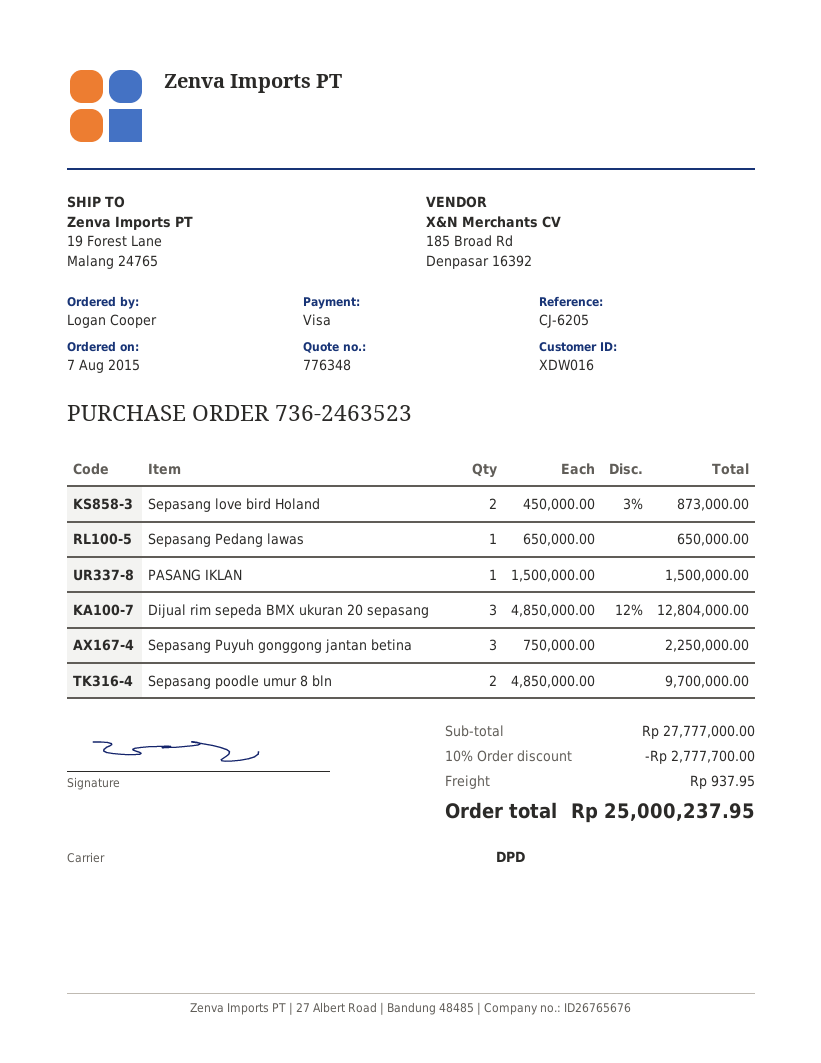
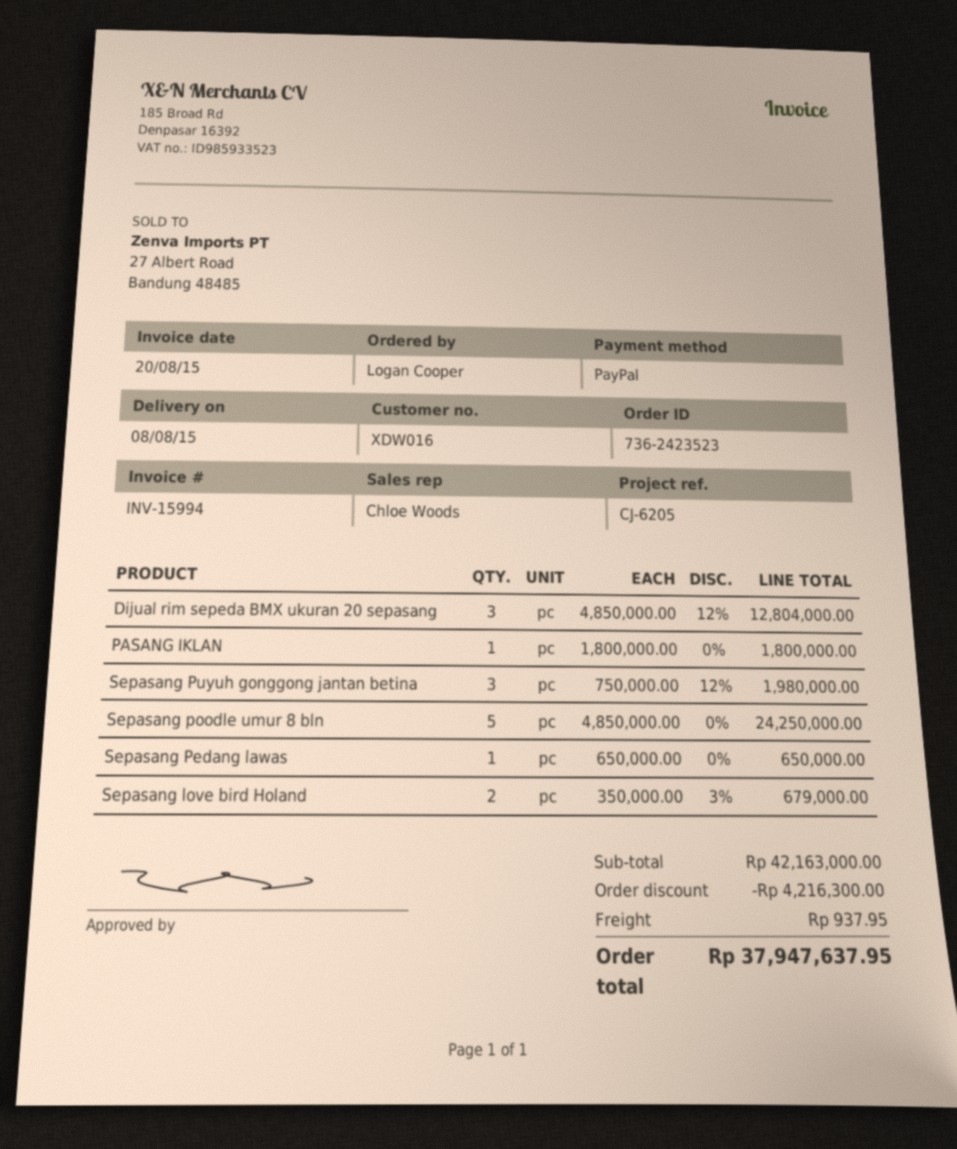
order number: 736-2463523 -> 736-2423523
payment method: Visa -> PayPal
Sepasang love bird Holand: 2 x 450000.00 - 3% = 873000.00 -> 2 x 350000.00 - 3% = 679000.00
PASANG IKLAN: 1 x 1500000.00 = 1500000.00 -> 1 x 1800000.00 = 1800000.00
Sepasang Puyuh gonggong jantan betina: 3 x 750000.00 = 2250000.00 -> 3 x 750000.00 - 12% = 1980000.00
Sepasang poodle umur 8 bln: 2 x 4850000.00 = 9700000.00 -> 5 x 4850000.00 = 24250000.00
subtotal: 27777000.00 -> 42163000.00
discount: 2777700.00 -> 4216300.00
total: 25000237.95 -> 37947637.95

